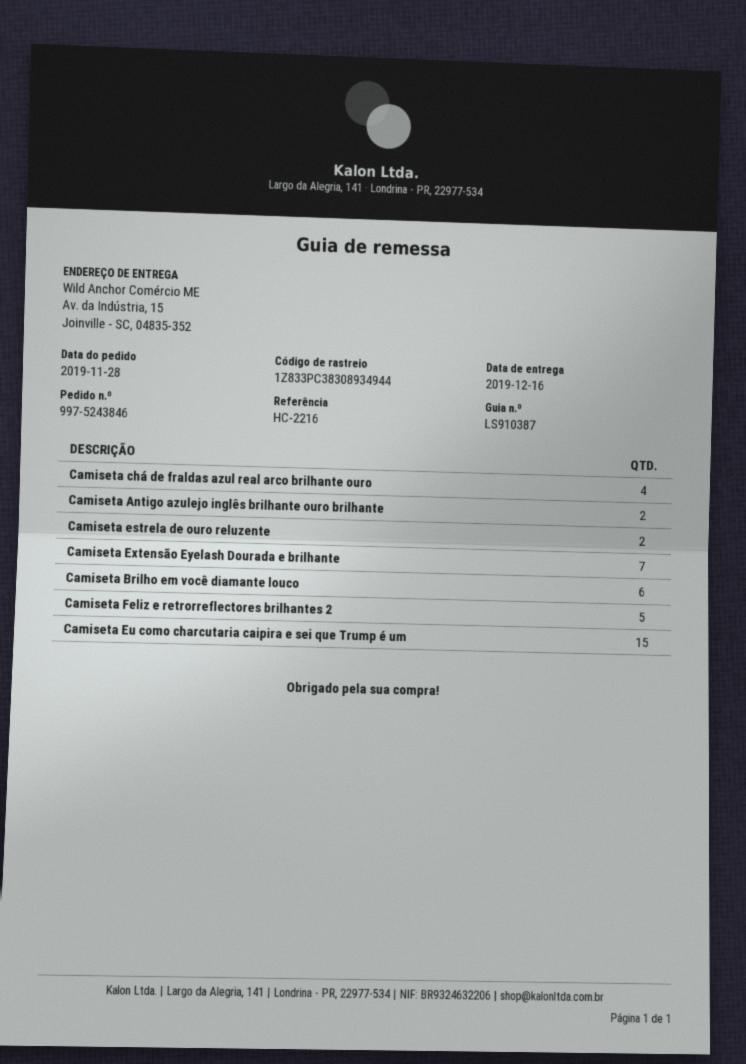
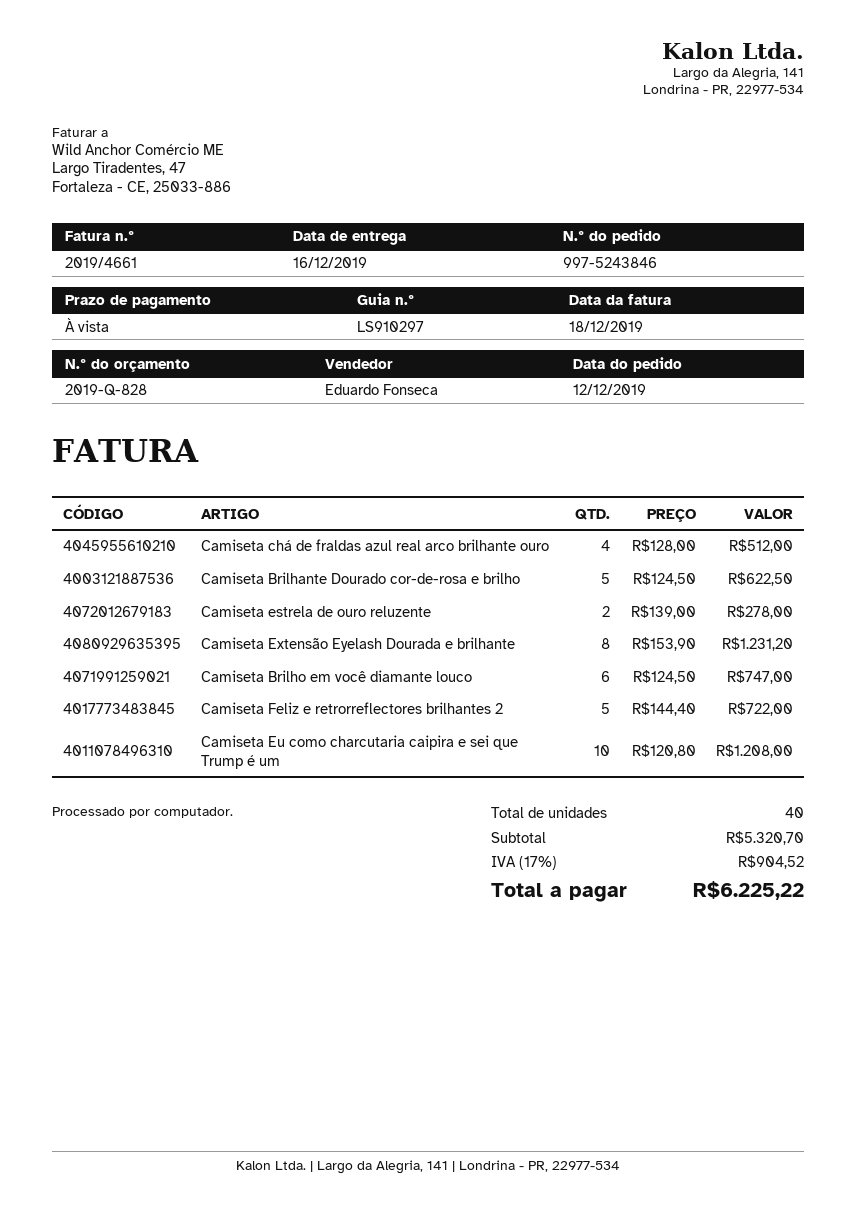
order date: 2019-11-28 -> 2019-12-12
delivery note number: LS910387 -> LS910297
Camiseta Antigo azulejo inglês brilhante ouro brilhante: 2 -> none
Camiseta Extensão Eyelash Dourada e brilhante: 7 -> 8
Camiseta Eu como charcutaria caipira e sei que Trump é um: 15 -> 10
Camiseta Brilhante Dourado cor-de-rosa e brilho: none -> 5

